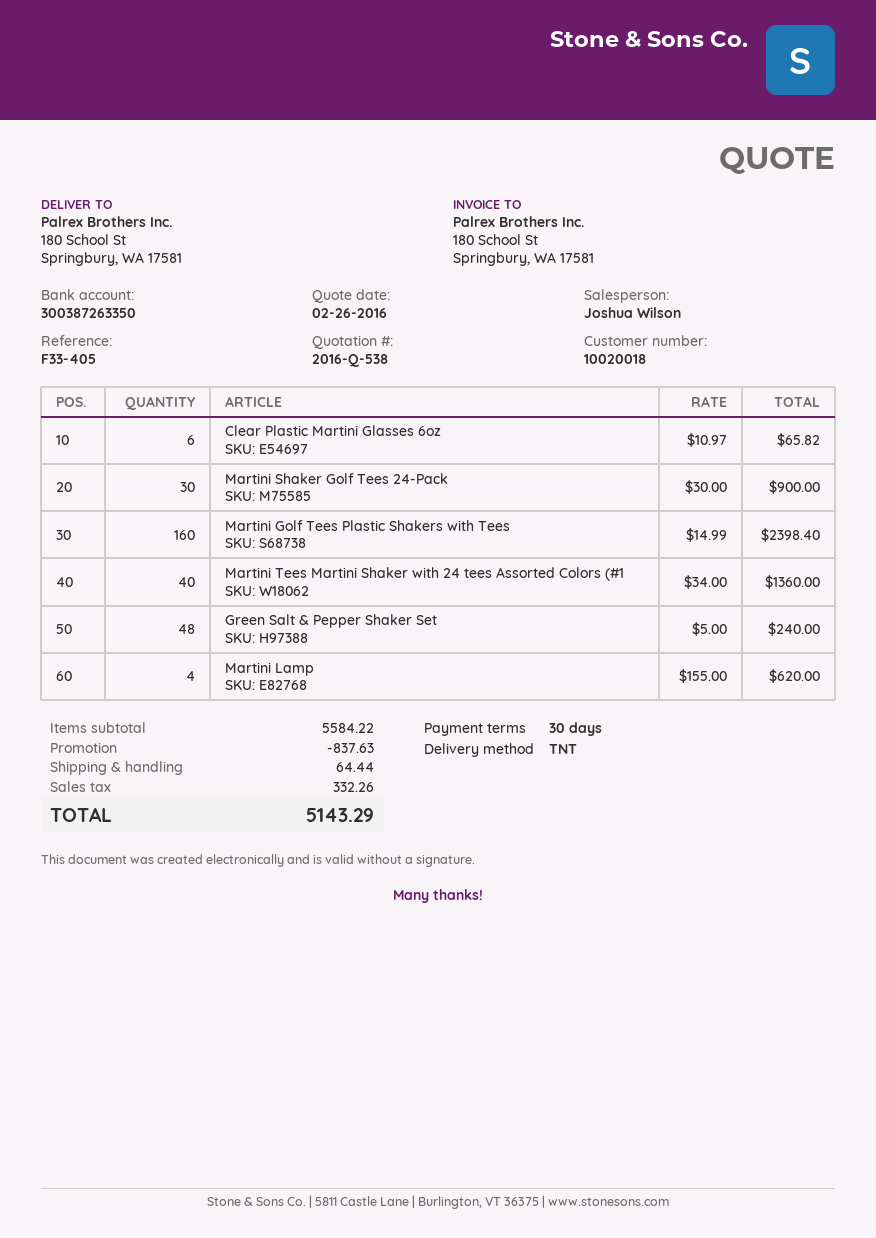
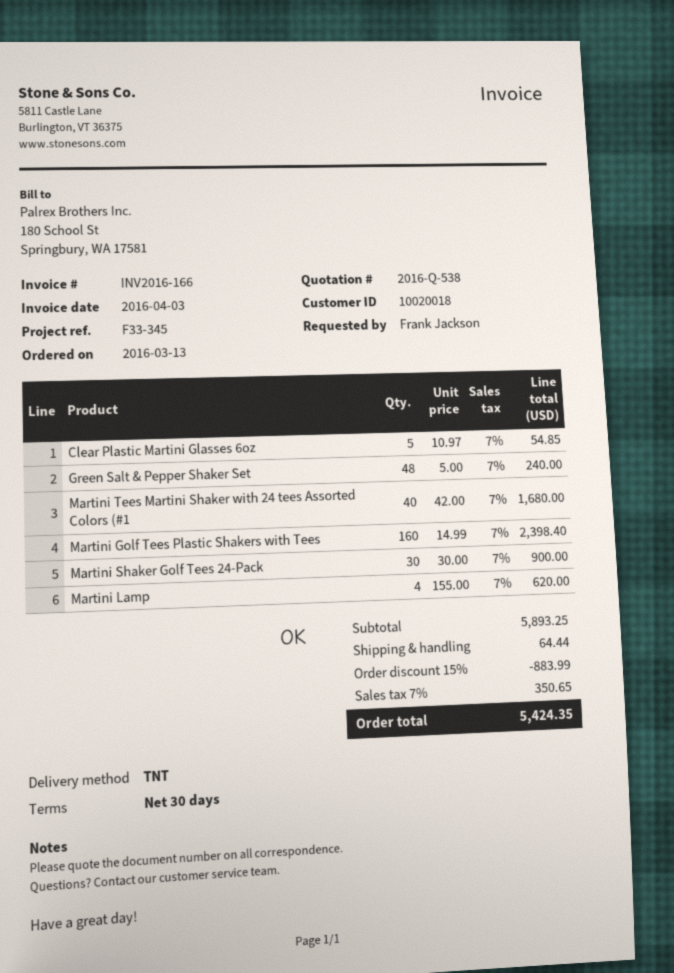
reference: F33-405 -> F33-345
Clear Plastic Martini Glasses 6oz: 6 x 10.97 = 65.82 -> 5 x 10.97 = 54.85
Martini Tees Martini Shaker with 24 tees Assorted Colors (#1: 40 x 34.00 = 1360.00 -> 40 x 42.00 = 1680.00
subtotal: 5584.22 -> 5893.25
discount: 837.63 -> 883.99
tax: 332.26 -> 350.65
total: 5143.29 -> 5424.35

